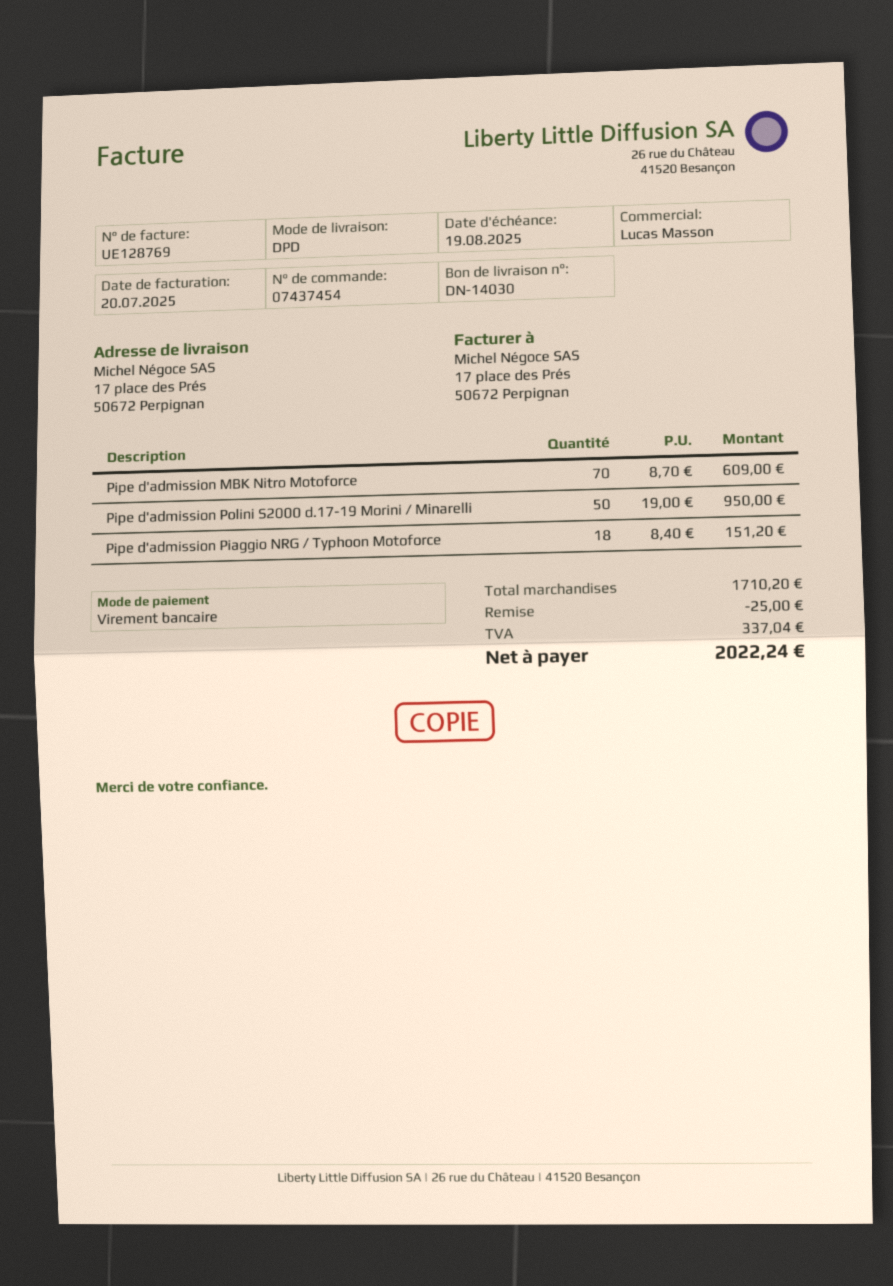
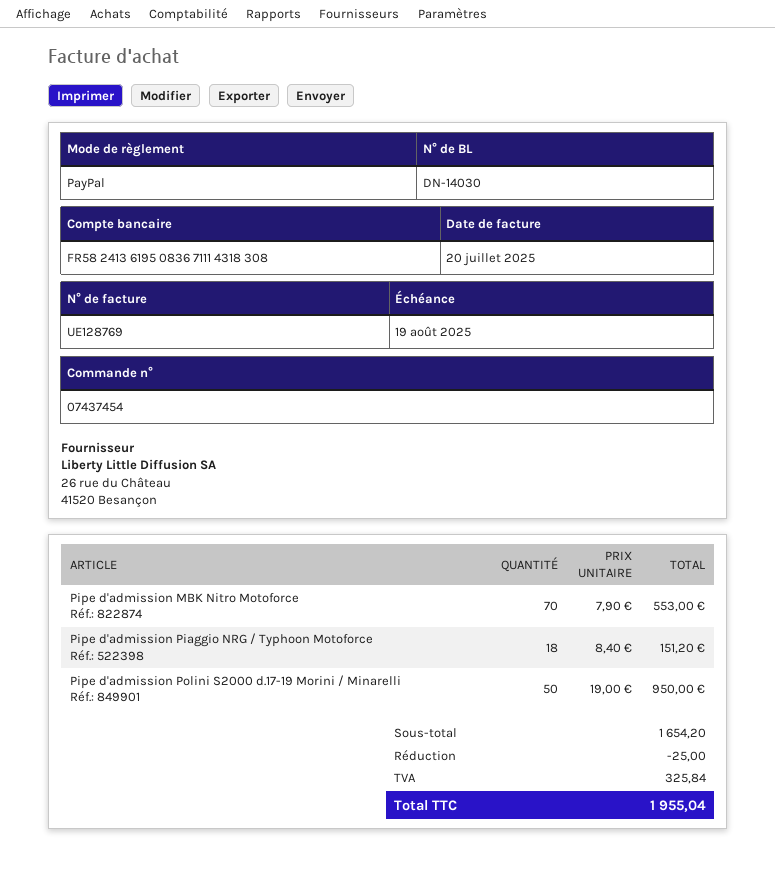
payment method: bank transfer -> PayPal
Pipe d'admission MBK Nitro Motoforce: 70 x 8.70 = 609.00 -> 70 x 7.90 = 553.00
subtotal: 1710.20 -> 1654.20
tax: 337.04 -> 325.84
total: 2022.24 -> 1955.04

